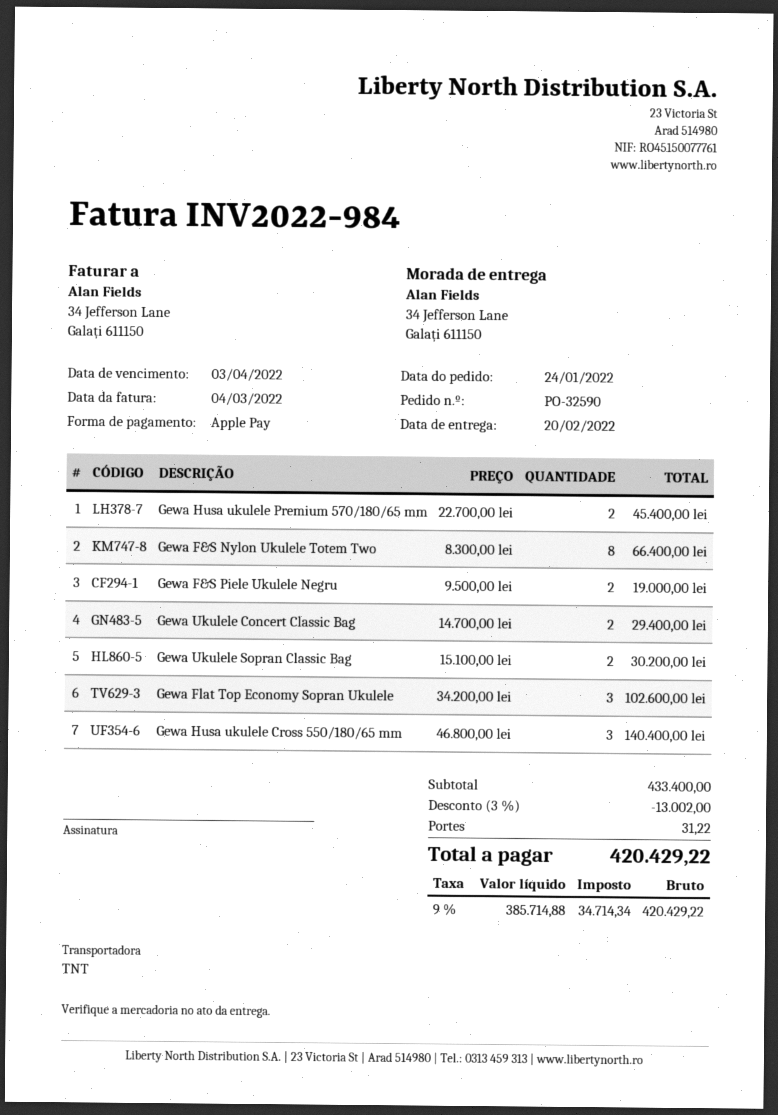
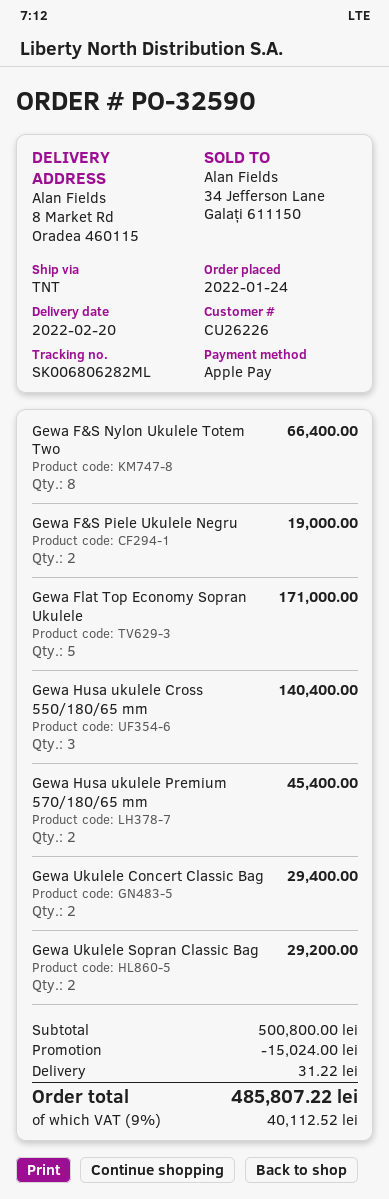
ship to: 34 Jefferson Lane, Galați 611150 -> 8 Market Rd, Oradea 460115
Gewa Ukulele Sopran Classic Bag: 2 for 30200.00 -> 2 for 29200.00
Gewa Flat Top Economy Sopran Ukulele: 3 for 102600.00 -> 5 for 171000.00
subtotal: 433400.00 -> 500800.00
discount: 13002.00 -> 15024.00
tax: 9% = 34714.34 -> 9% = 40112.52
total: 420429.22 -> 485807.22

